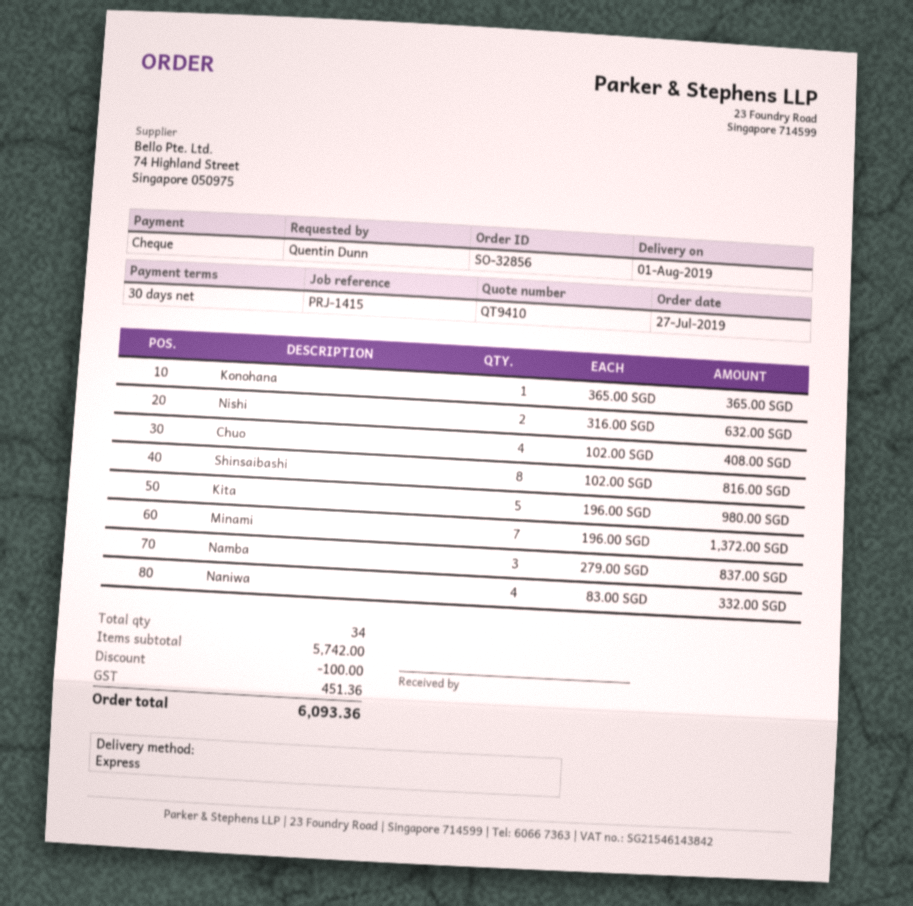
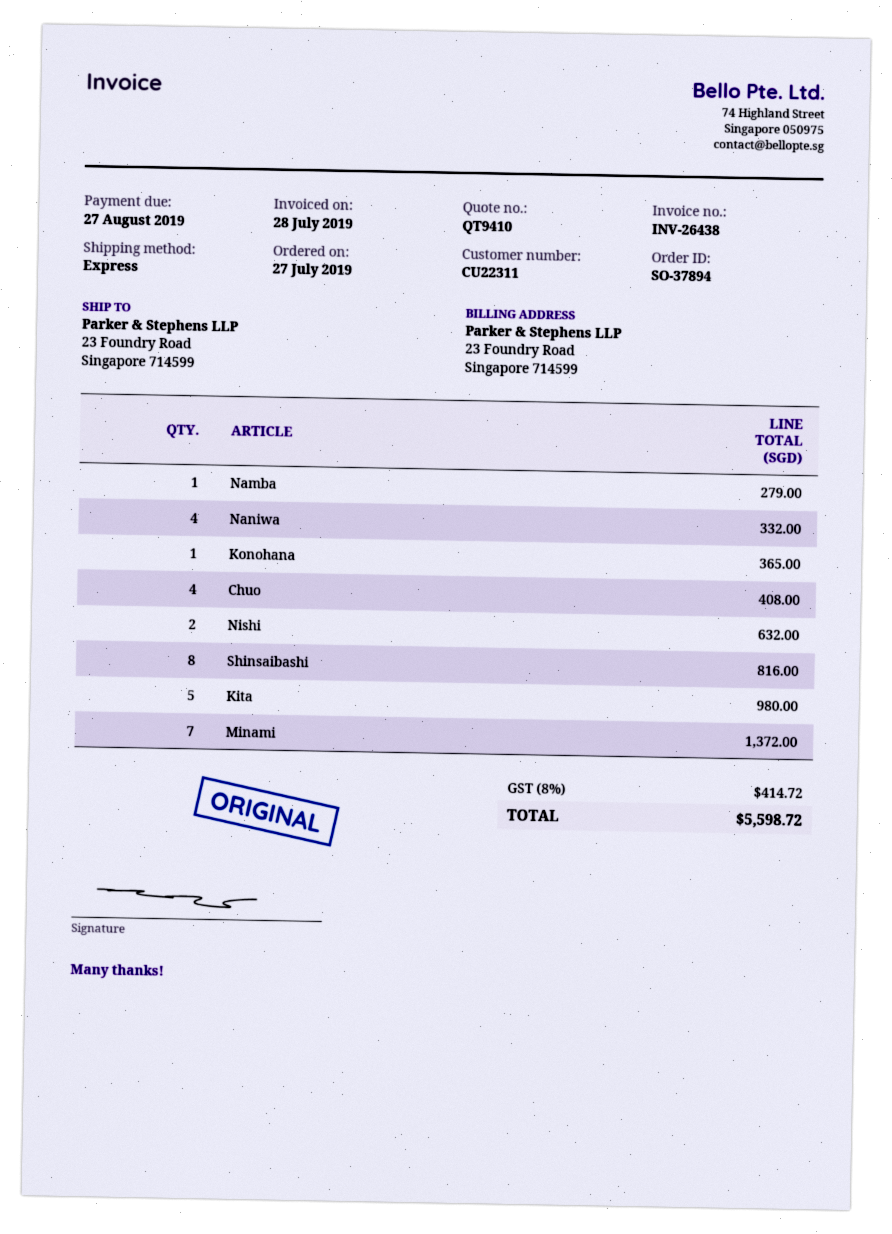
order number: SO-32856 -> SO-37894
Namba: 3 for 837.00 -> 1 for 279.00
discount: 100.00 -> none
tax: 451.36 -> 414.72
total: 6093.36 -> 5598.72

